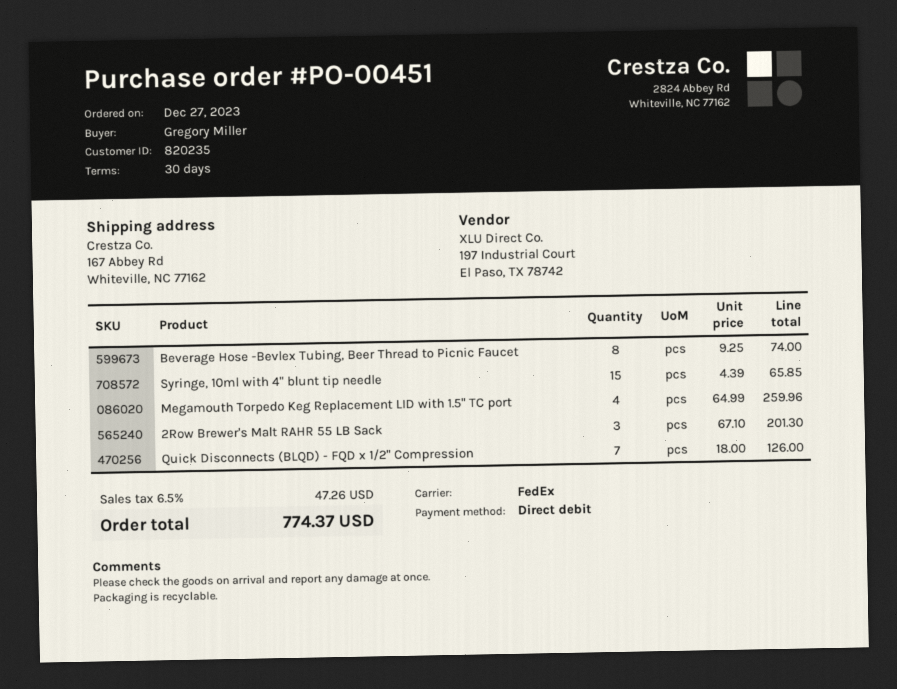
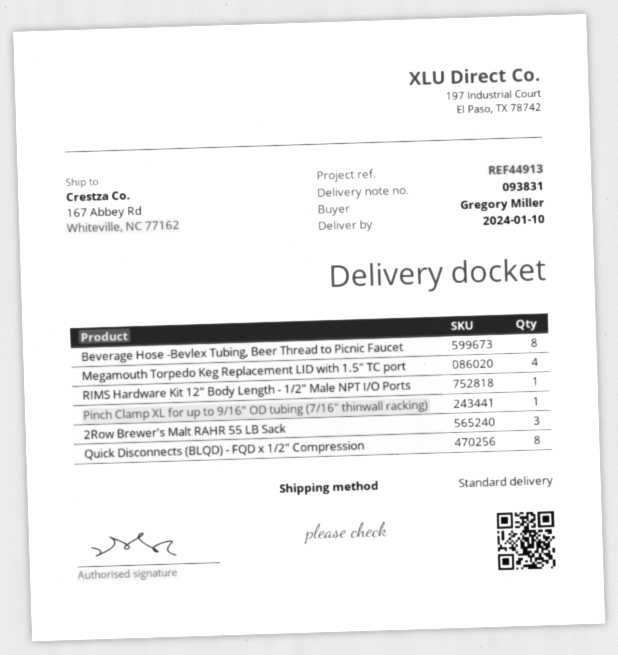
shipping method: FedEx -> standard
Syringe, 10ml with 4" blunt tip needle: 15 -> none
Quick Disconnects (BLQD) - FQD x 1/2" Compression: 7 -> 8
RIMS Hardware Kit 12" Body Length - 1/2" Male NPT I/O Ports: none -> 1
Pinch Clamp XL for up to 9/16" OD tubing (7/16" thinwall racking): none -> 1

